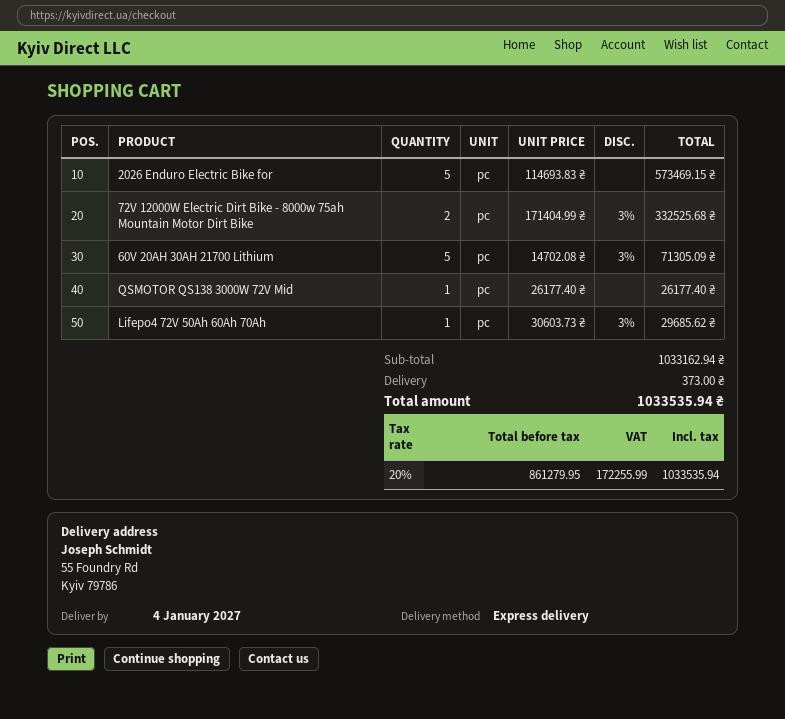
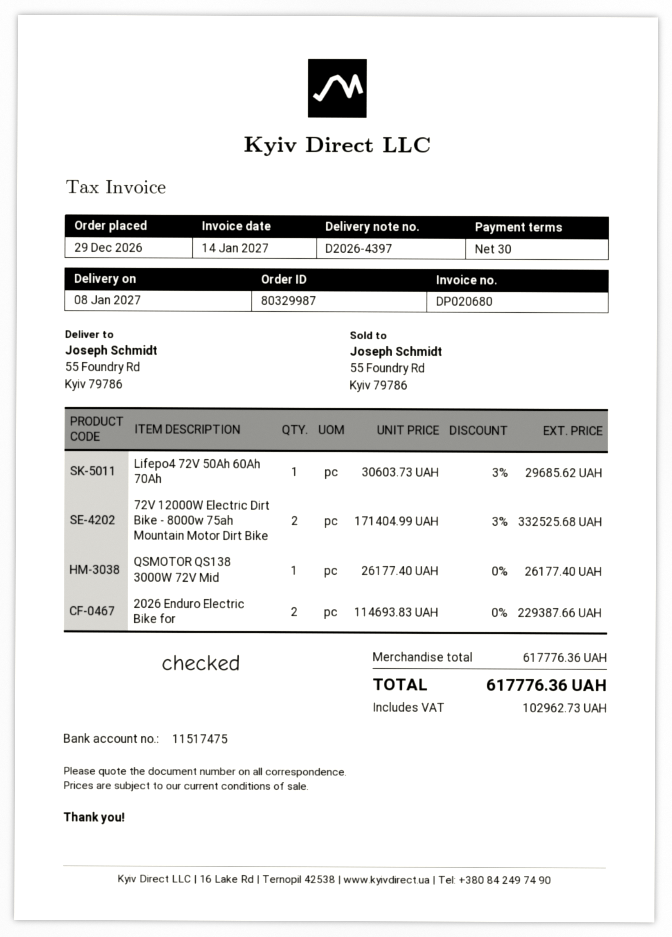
delivery date: 2027-01-04 -> 2027-01-08
2026 Enduro Electric Bike for: 5 x 114693.83 = 573469.15 -> 2 x 114693.83 = 229387.66
60V 20AH 30AH 21700 Lithium: 5 x 14702.08 - 3% = 71305.09 -> none
subtotal: 1033162.94 -> 617776.36
shipping: 373.00 -> none
tax: 172255.99 -> 102962.73
total: 1033535.94 -> 617776.36

